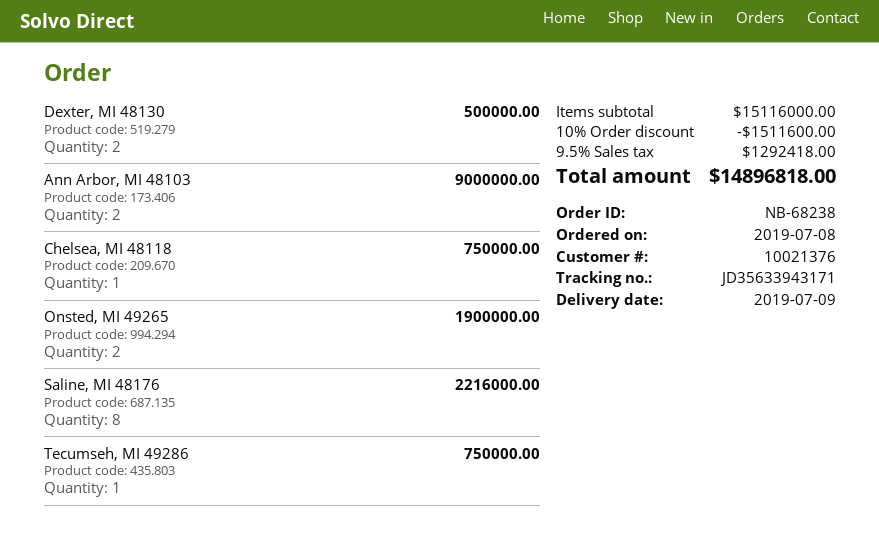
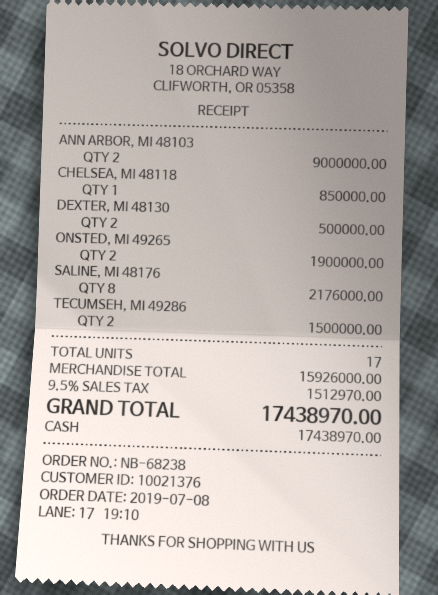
Chelsea, MI 48118: 1 for 750000.00 -> 1 for 850000.00
Saline, MI 48176: 8 for 2216000.00 -> 8 for 2176000.00
Tecumseh, MI 49286: 1 for 750000.00 -> 2 for 1500000.00
subtotal: 15116000.00 -> 15926000.00
discount: 10% = 1511600.00 -> none
tax: 9.5% = 1292418.00 -> 9.5% = 1512970.00
total: 14896818.00 -> 17438970.00

